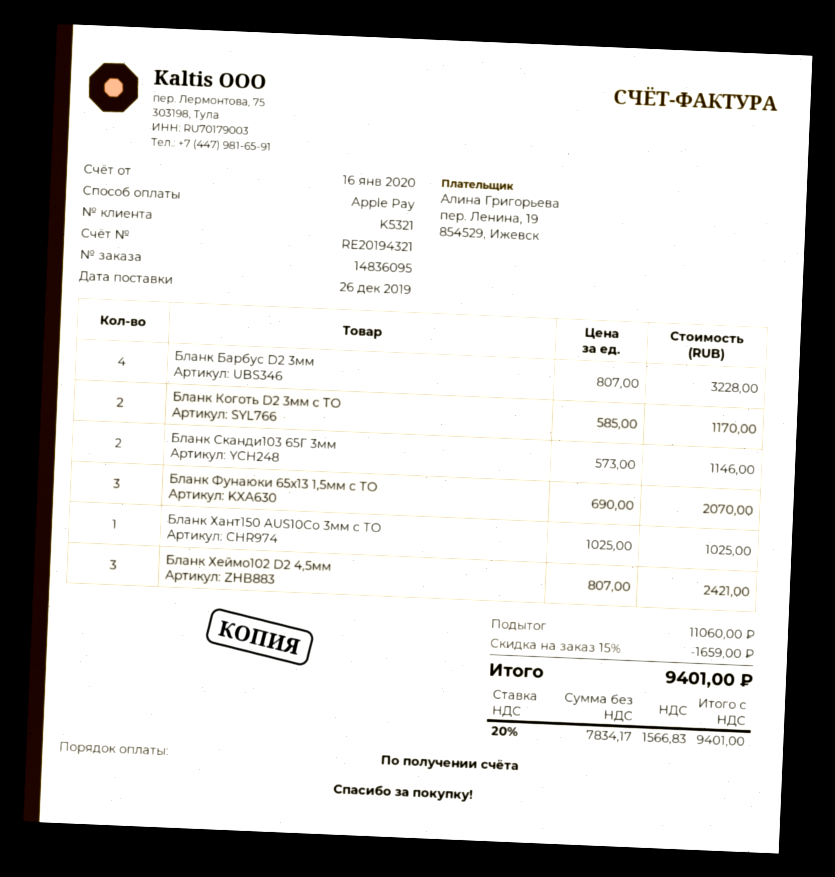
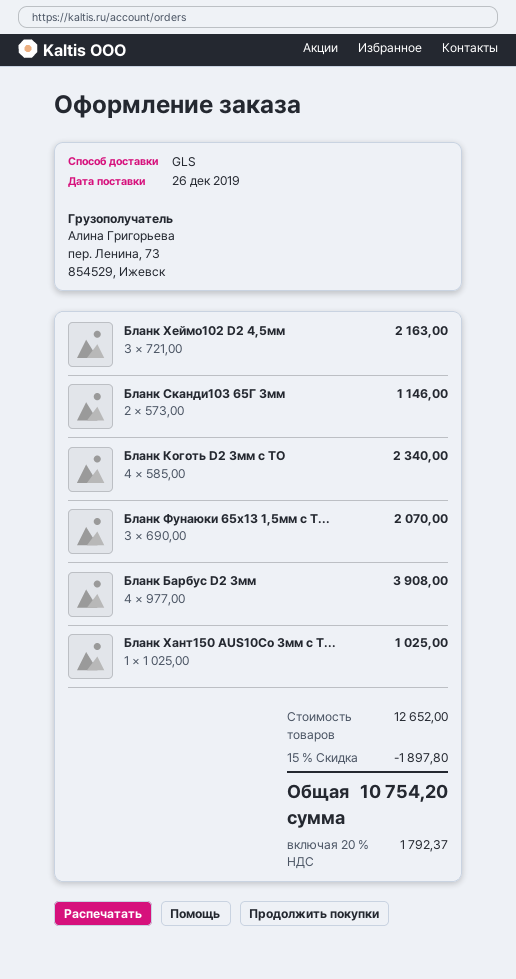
Бланк Барбус D2 3мм: 4 x 807.00 = 3228.00 -> 4 x 977.00 = 3908.00
Бланк Коготь D2 3мм с ТО: 2 x 585.00 = 1170.00 -> 4 x 585.00 = 2340.00
Бланк Хеймо102 D2 4,5мм: 3 x 807.00 = 2421.00 -> 3 x 721.00 = 2163.00
subtotal: 11060.00 -> 12652.00
discount: 15% = 1659.00 -> 15% = 1897.80
tax: 20% = 1566.83 -> 20% = 1792.37
total: 9401.00 -> 10754.20

